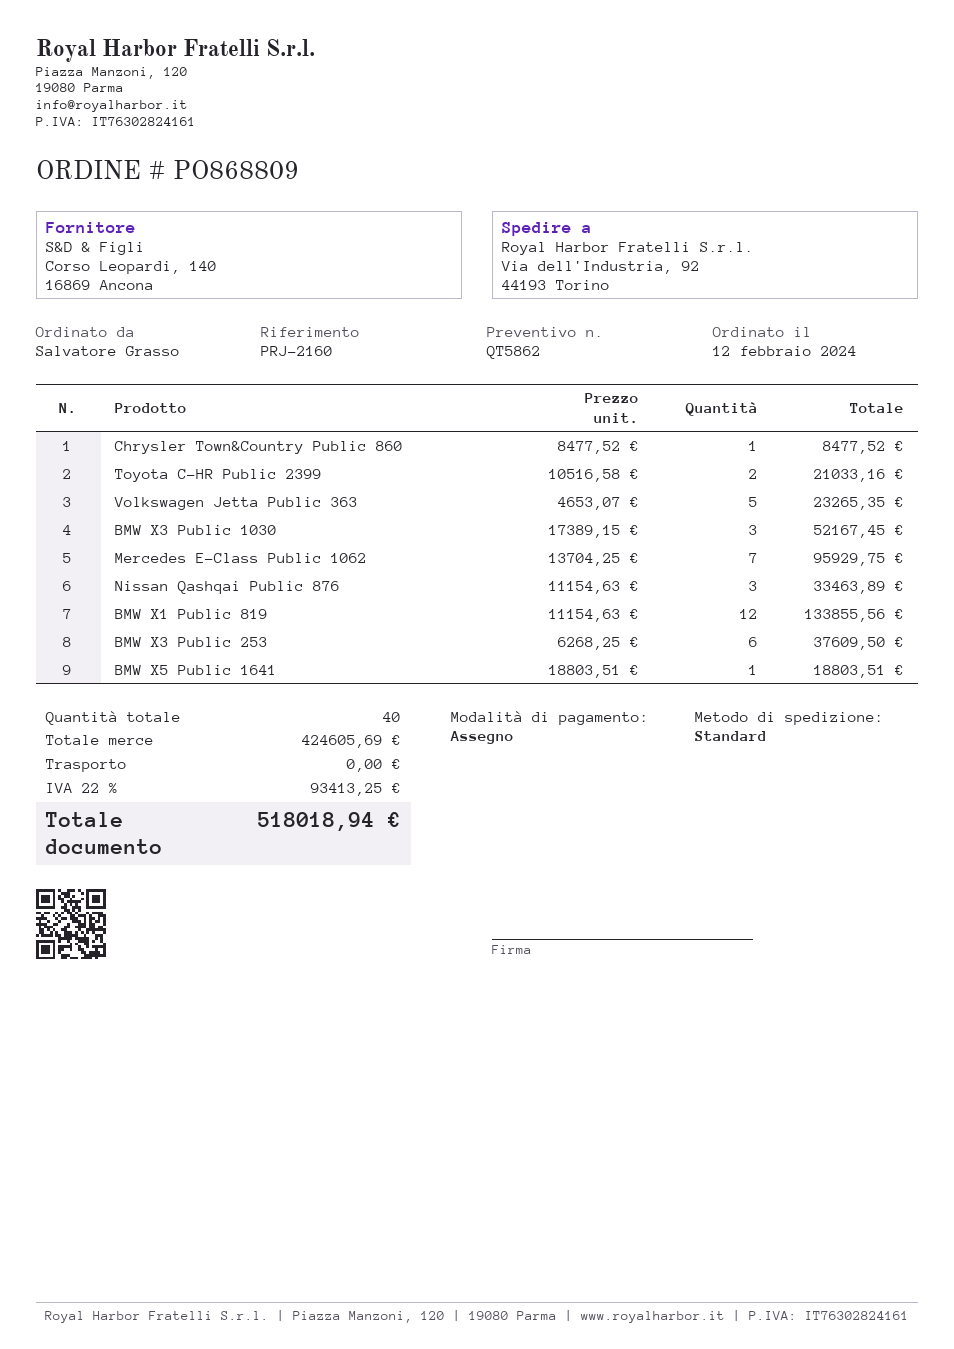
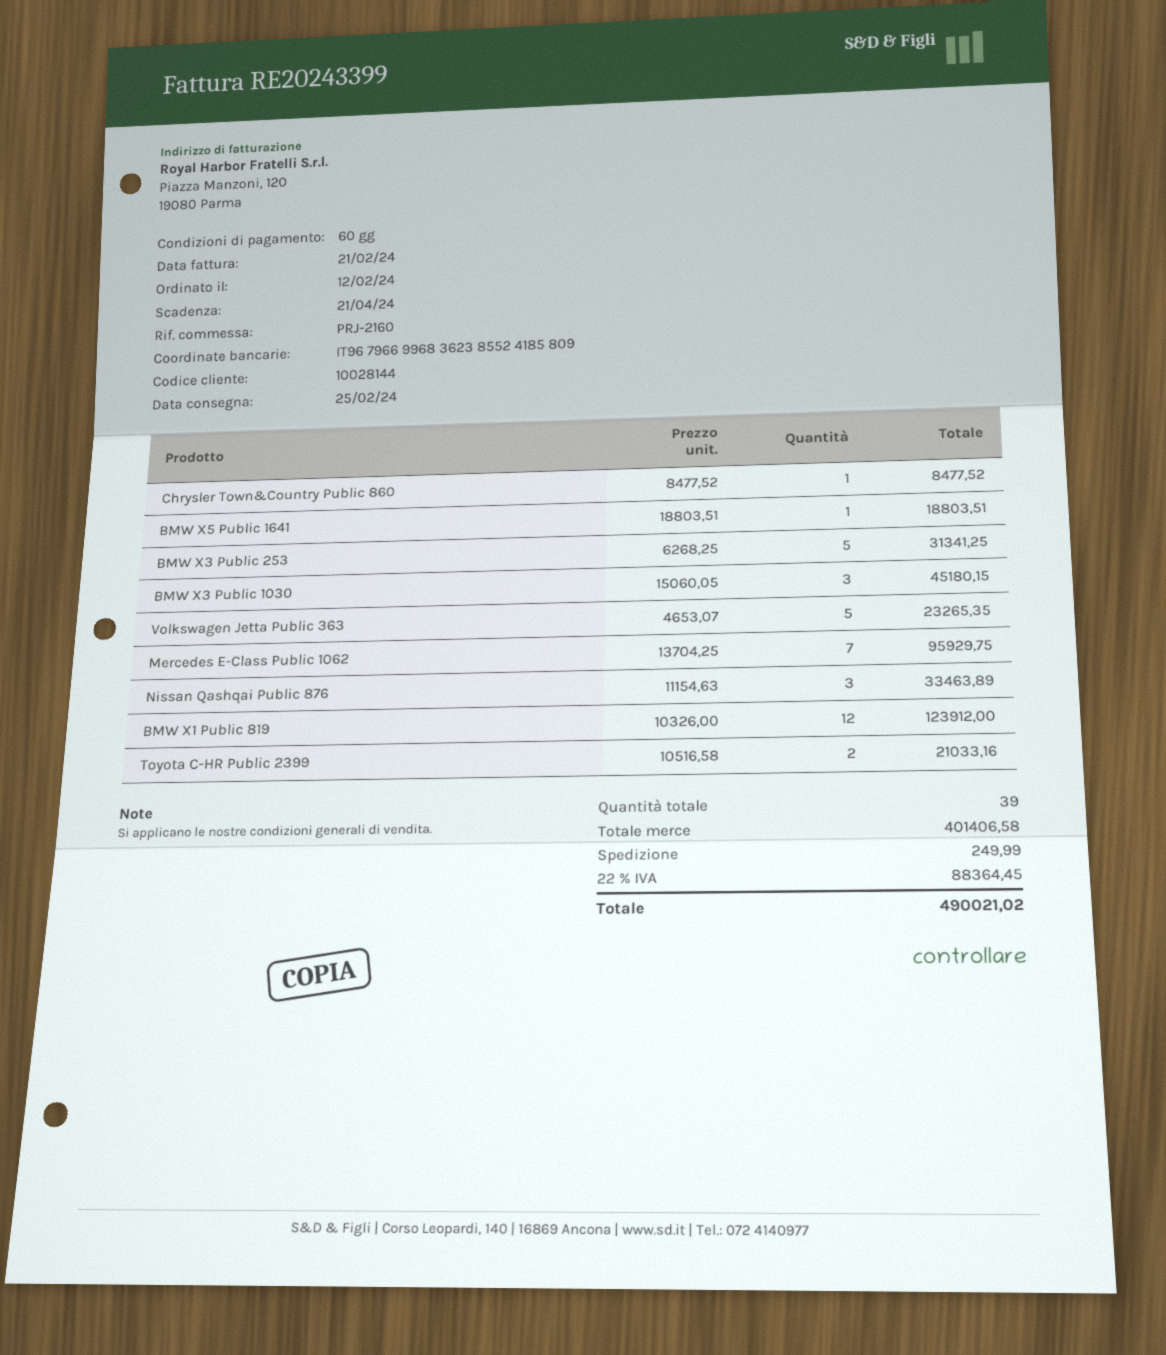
BMW X3 Public 1030: 3 x 17389.15 = 52167.45 -> 3 x 15060.05 = 45180.15
BMW X1 Public 819: 12 x 11154.63 = 133855.56 -> 12 x 10326.00 = 123912.00
BMW X3 Public 253: 6 x 6268.25 = 37609.50 -> 5 x 6268.25 = 31341.25
total quantity: 40 -> 39
subtotal: 424605.69 -> 401406.58
shipping: 0.00 -> 249.99
tax: 22% = 93413.25 -> 22% = 88364.45
total: 518018.94 -> 490021.02

